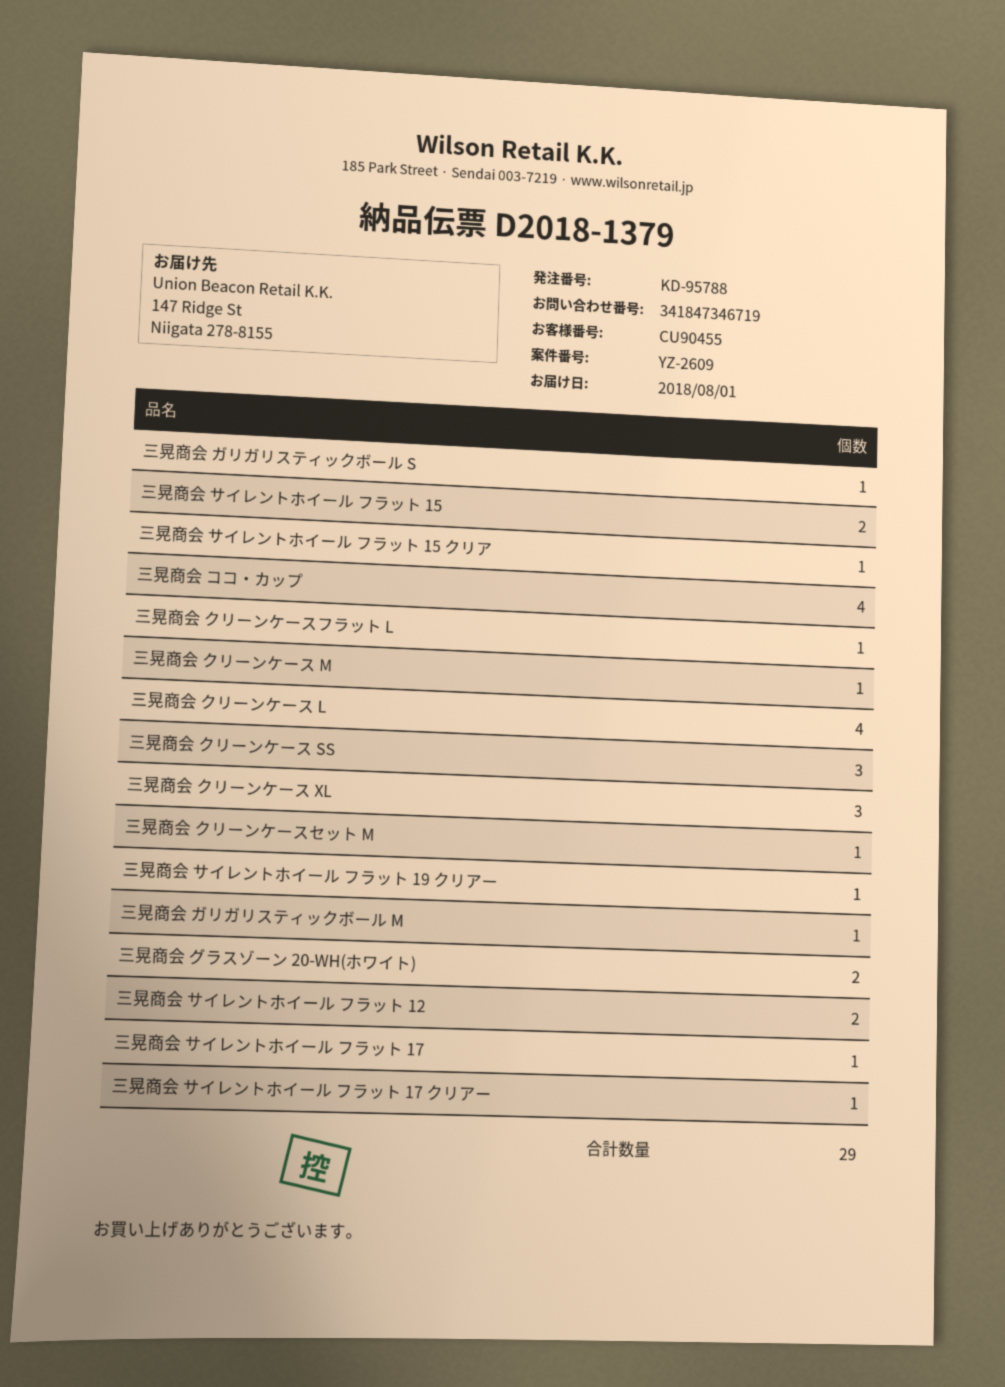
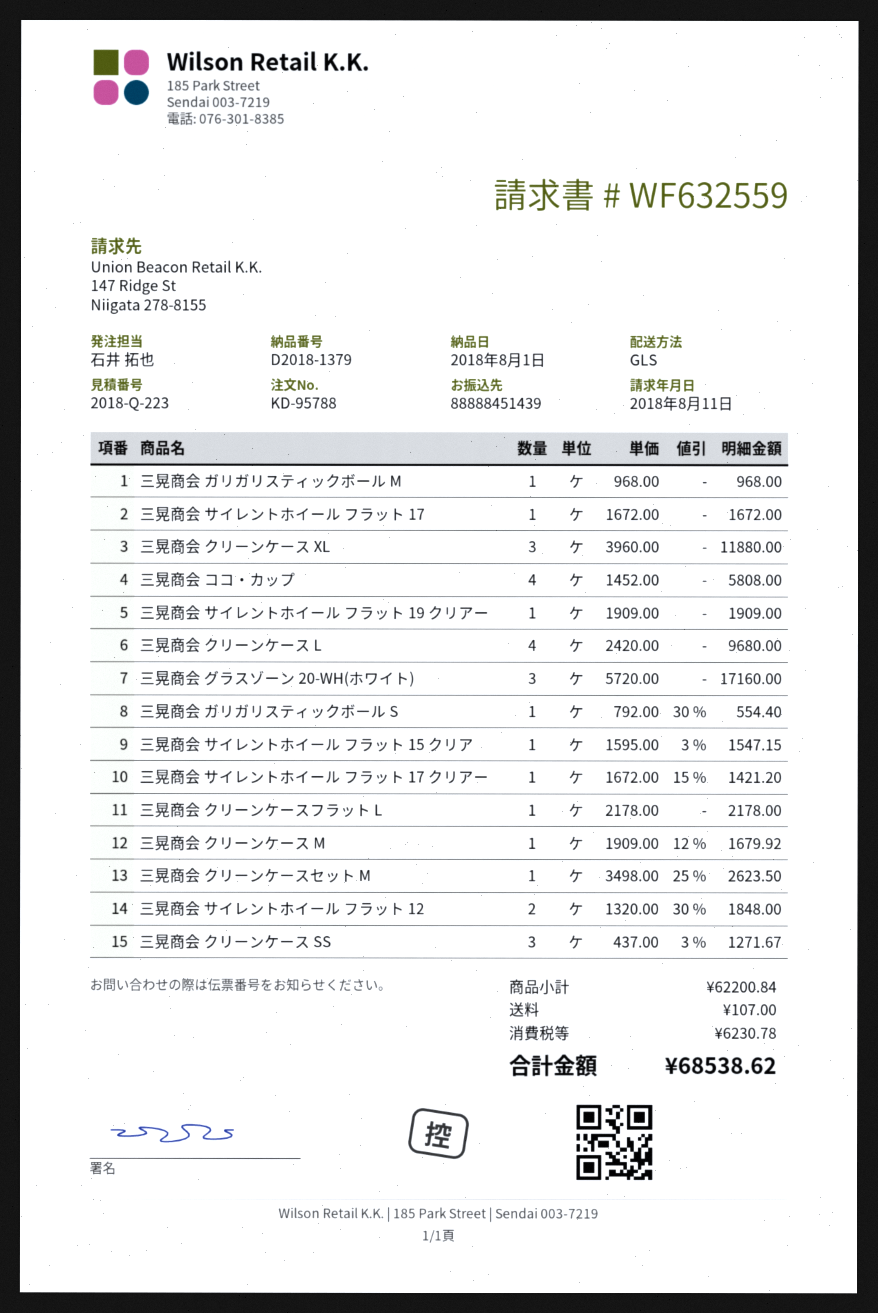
三晃商会 サイレントホイール フラット 15: 2 -> none
三晃商会 グラスゾーン 20-WH(ホワイト): 2 -> 3

